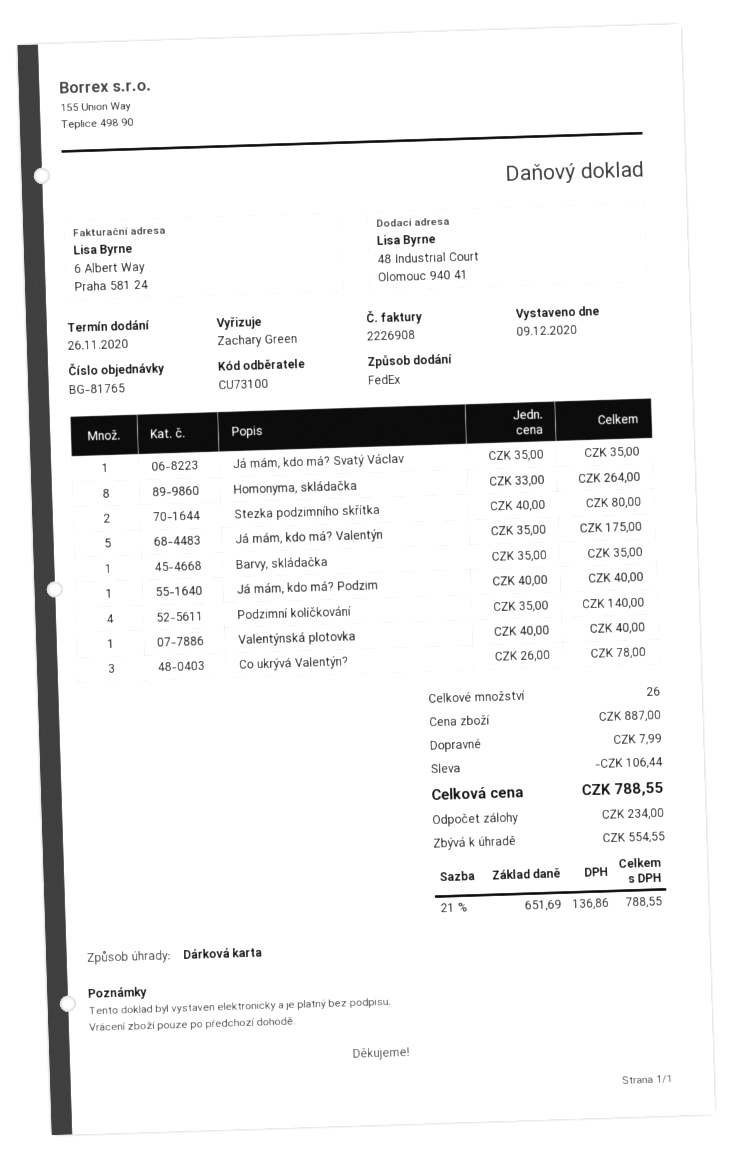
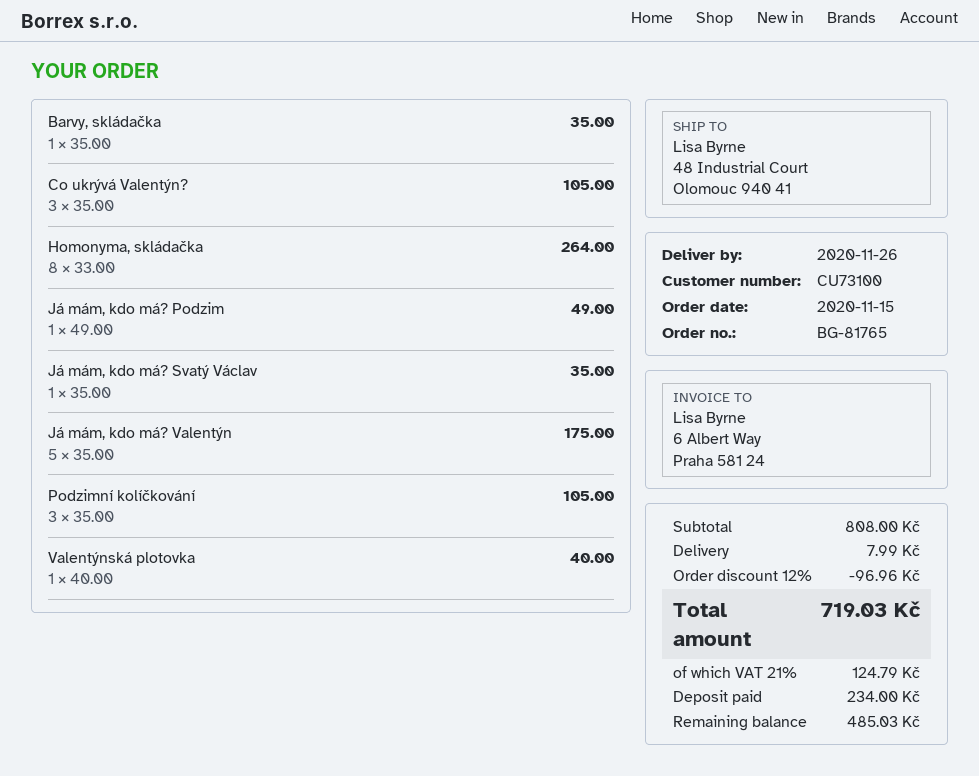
Stezka podzimního skřítka: 2 x 40.00 = 80.00 -> none
Já mám, kdo má? Podzim: 1 x 40.00 = 40.00 -> 1 x 49.00 = 49.00
Podzimní kolíčkování: 4 x 35.00 = 140.00 -> 3 x 35.00 = 105.00
Co ukrývá Valentýn?: 3 x 26.00 = 78.00 -> 3 x 35.00 = 105.00
subtotal: 887.00 -> 808.00
discount: 106.44 -> 96.96
tax: 21% = 136.86 -> 21% = 124.79
total: 788.55 -> 719.03
balance: 554.55 -> 485.03

